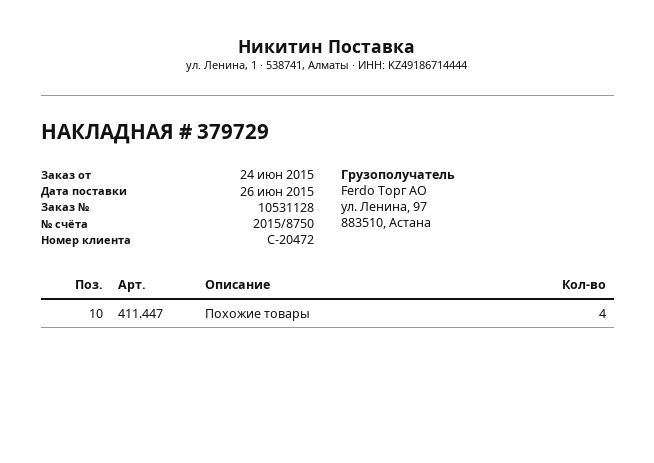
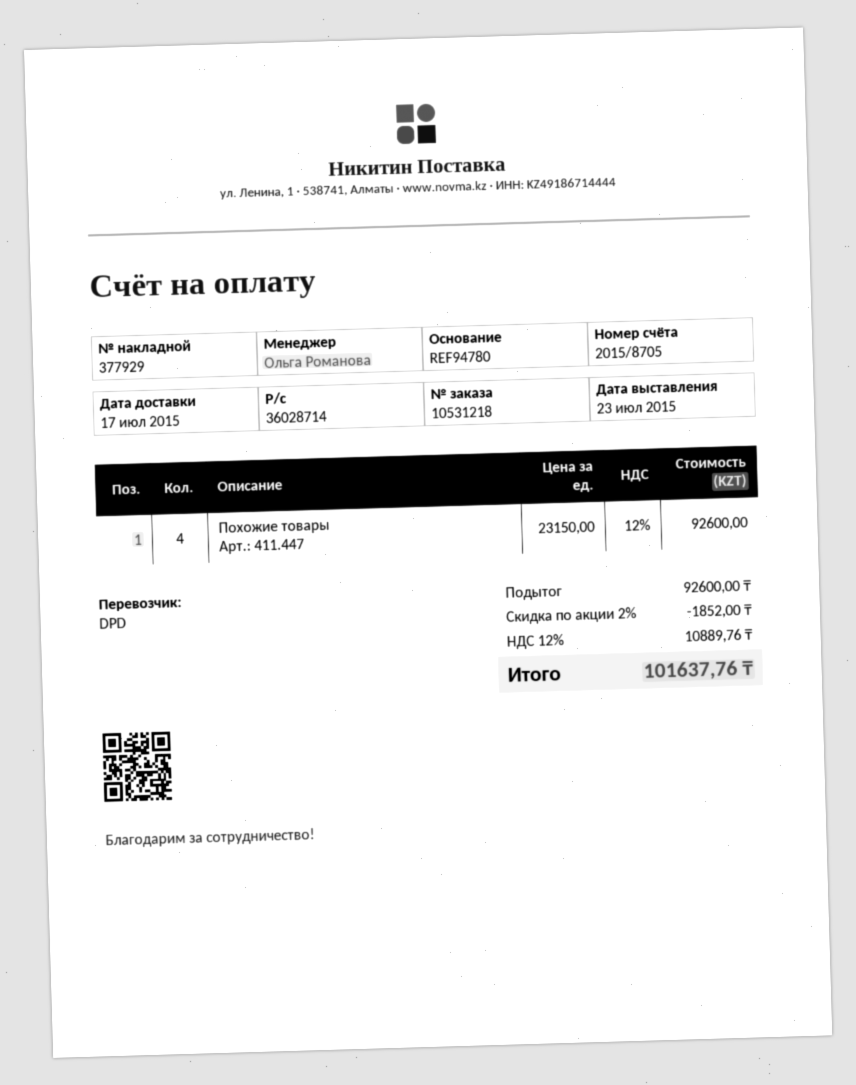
order number: 10531128 -> 10531218
delivery note number: 379729 -> 377929
delivery date: 2015-06-26 -> 2015-07-17
invoice number: 2015/8750 -> 2015/8705

